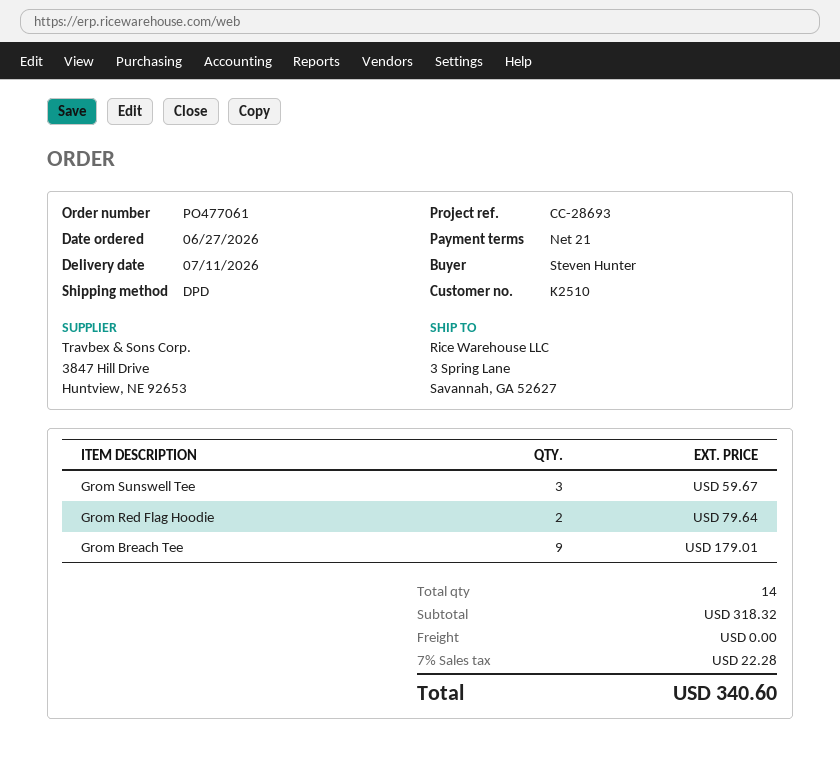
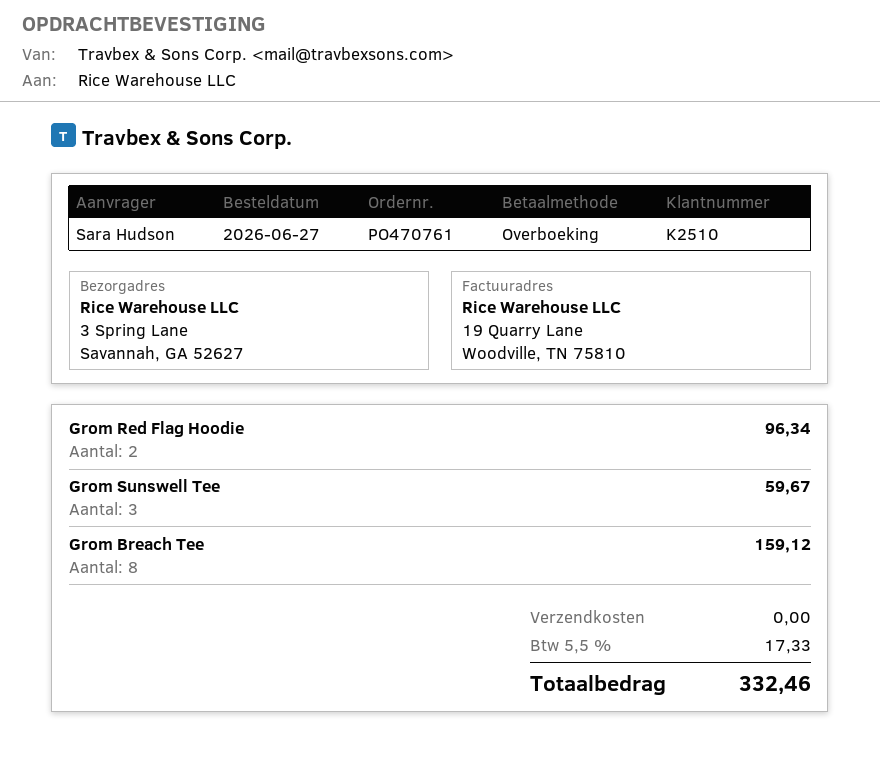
order number: PO477061 -> PO470761
ordered by: Steven Hunter -> Sara Hudson
Grom Red Flag Hoodie: 2 for 79.64 -> 2 for 96.34
Grom Breach Tee: 9 for 179.01 -> 8 for 159.12
tax: 7% = 22.28 -> 5.5% = 17.33
total: 340.60 -> 332.46

